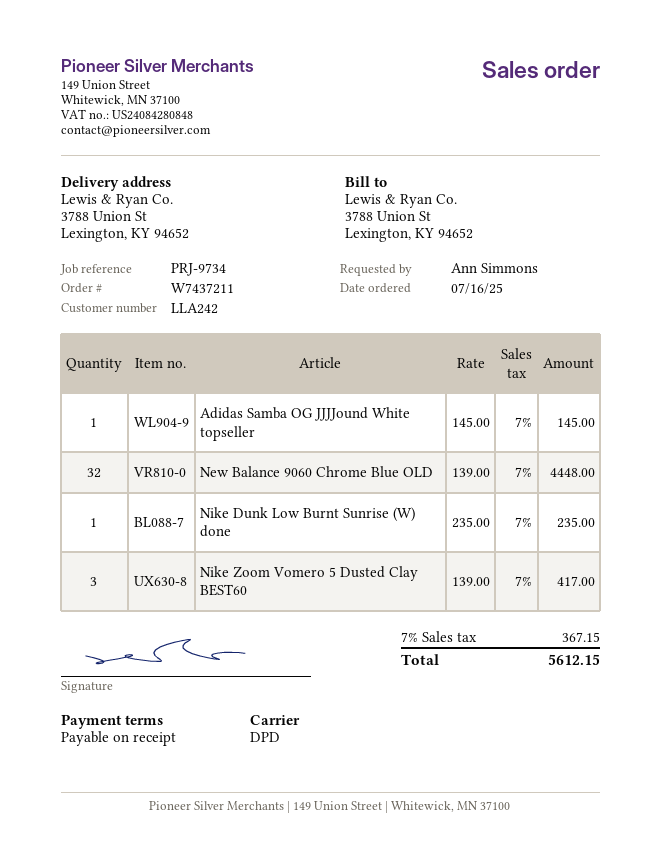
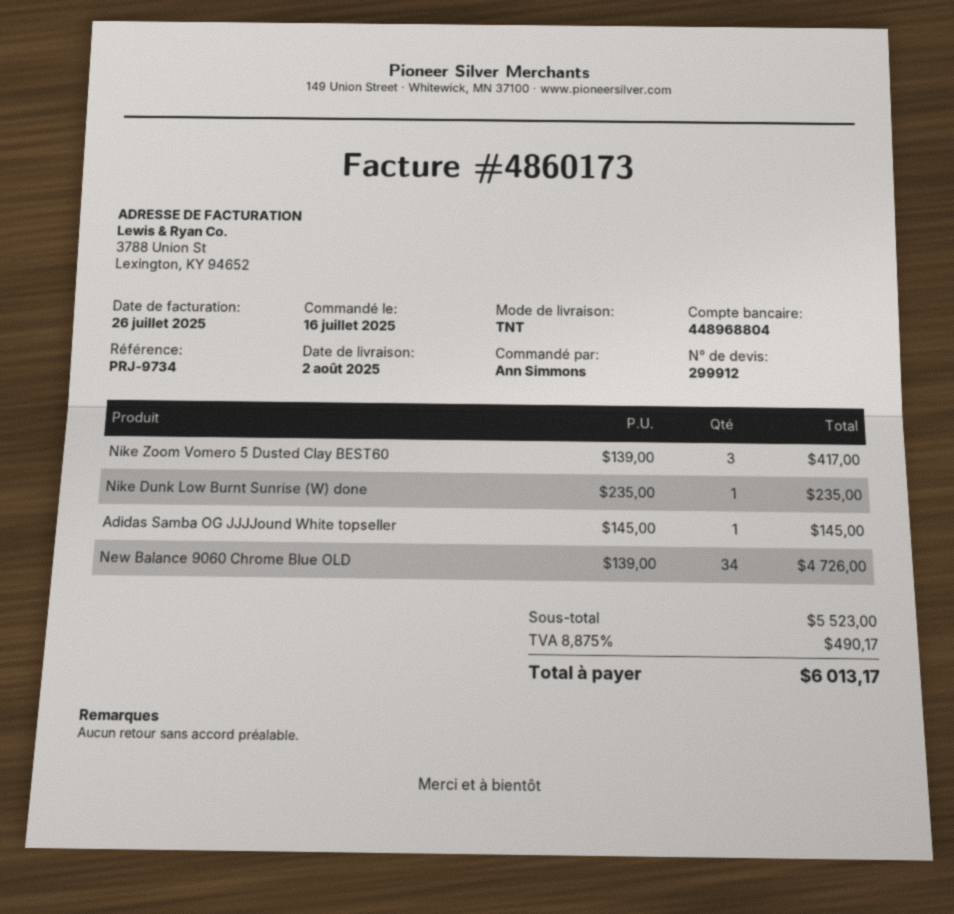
shipping method: DPD -> TNT
New Balance 9060 Chrome Blue OLD: 32 x 139.00 = 4448.00 -> 34 x 139.00 = 4726.00
tax: 7% = 367.15 -> 8.875% = 490.17
total: 5612.15 -> 6013.17

